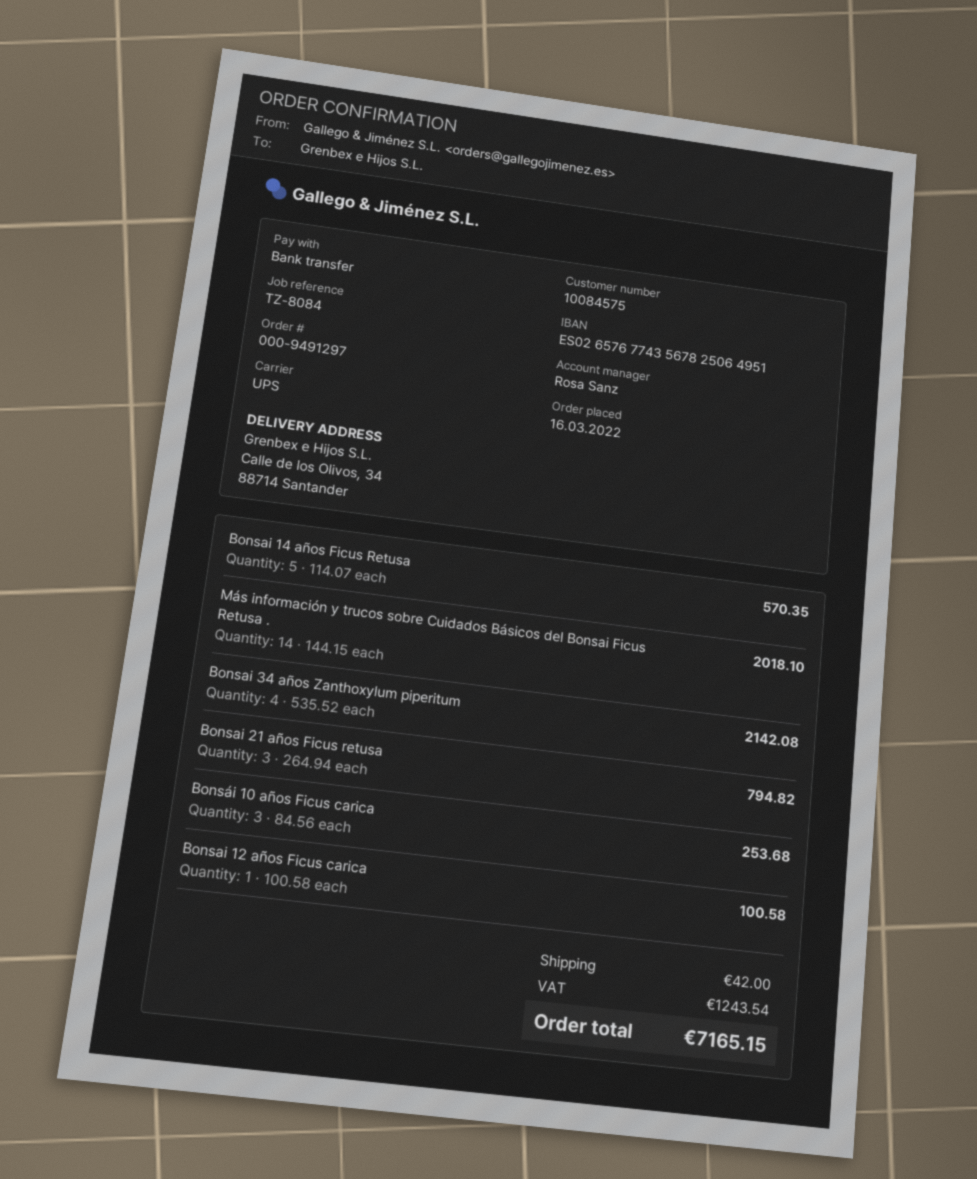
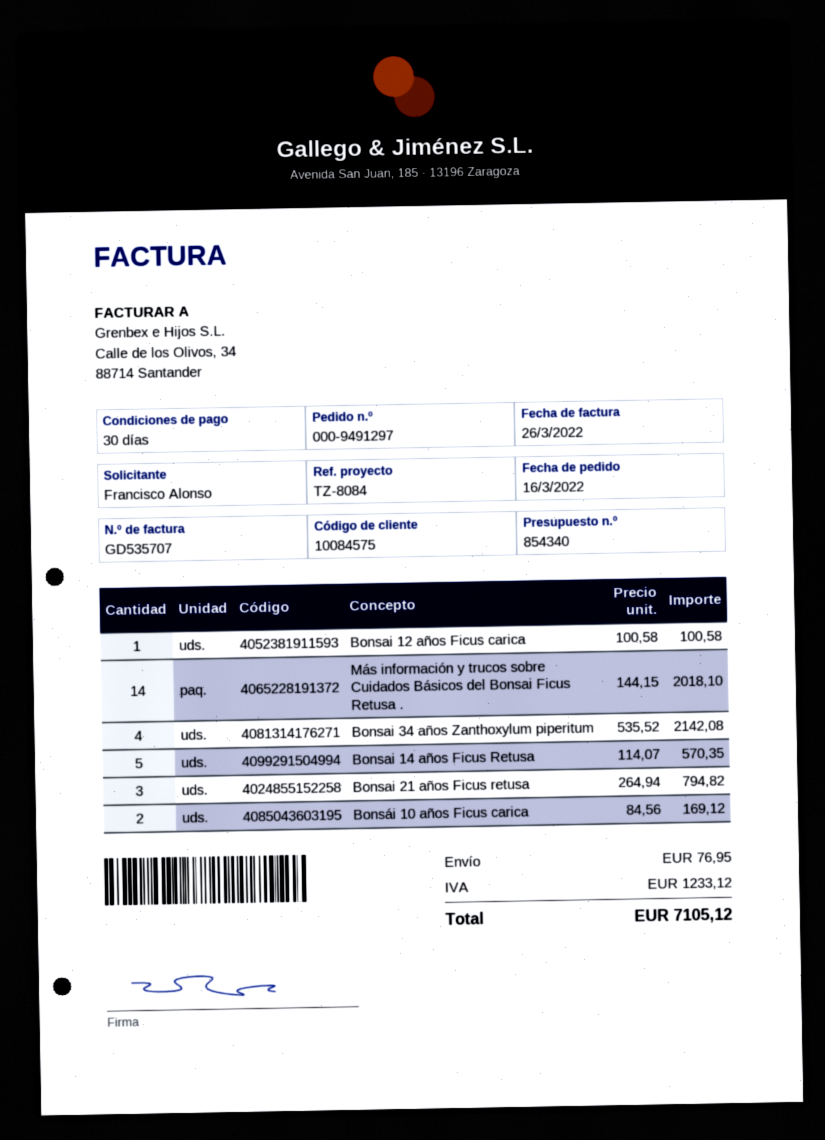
Bonsái 10 años Ficus carica: 3 x 84.56 = 253.68 -> 2 x 84.56 = 169.12
shipping: 42.00 -> 76.95
tax: 1243.54 -> 1233.12
total: 7165.15 -> 7105.12

